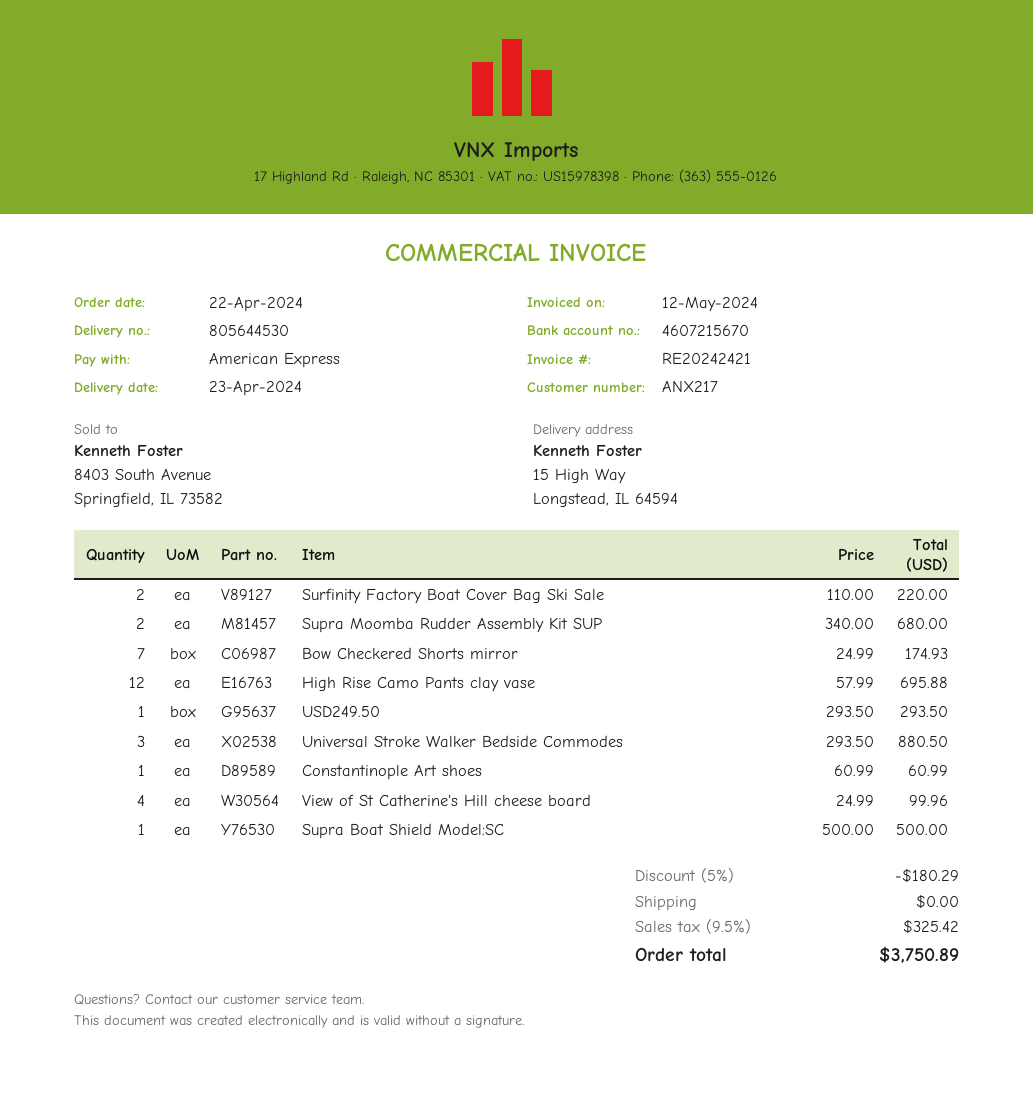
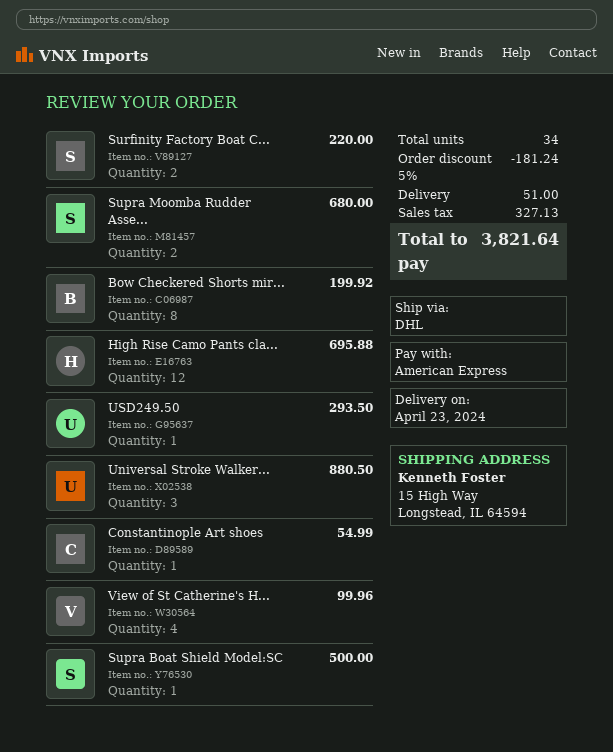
Bow Checkered Shorts mirror: 7 for 174.93 -> 8 for 199.92
Constantinople Art shoes: 1 for 60.99 -> 1 for 54.99
discount: 5% = 180.29 -> 5% = 181.24
shipping: 0.00 -> 51.00
tax: 325.42 -> 327.13
total: 3750.89 -> 3821.64

